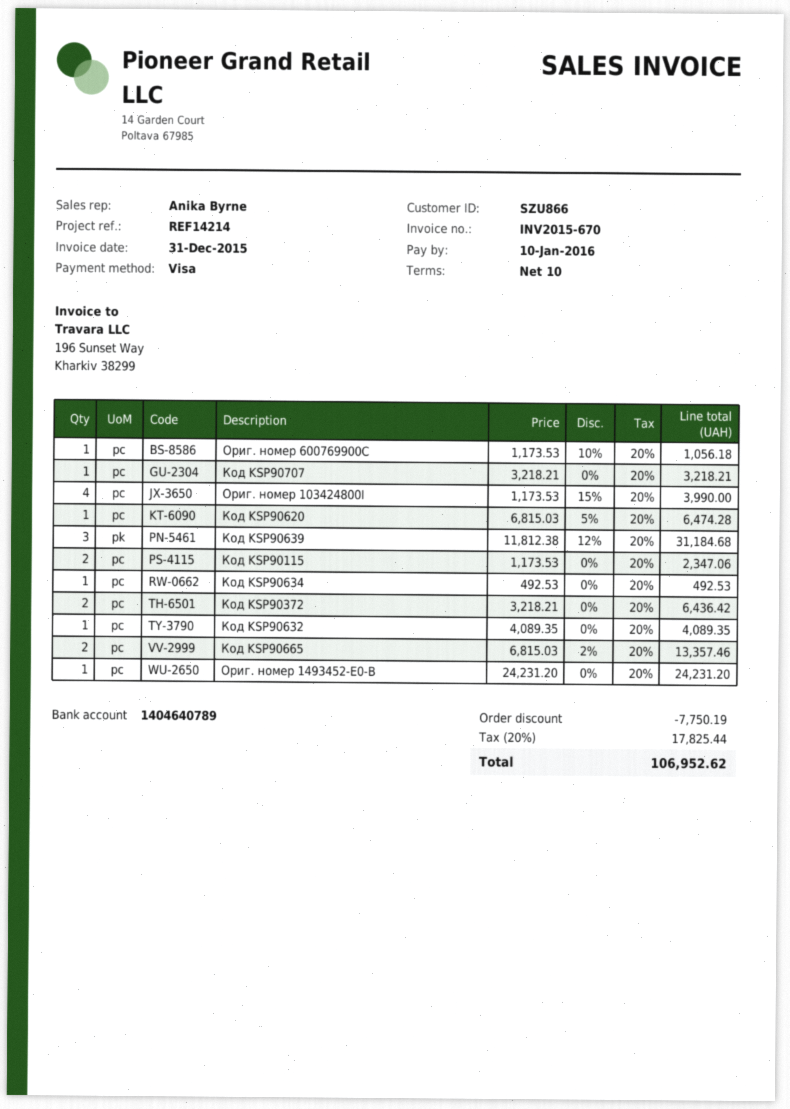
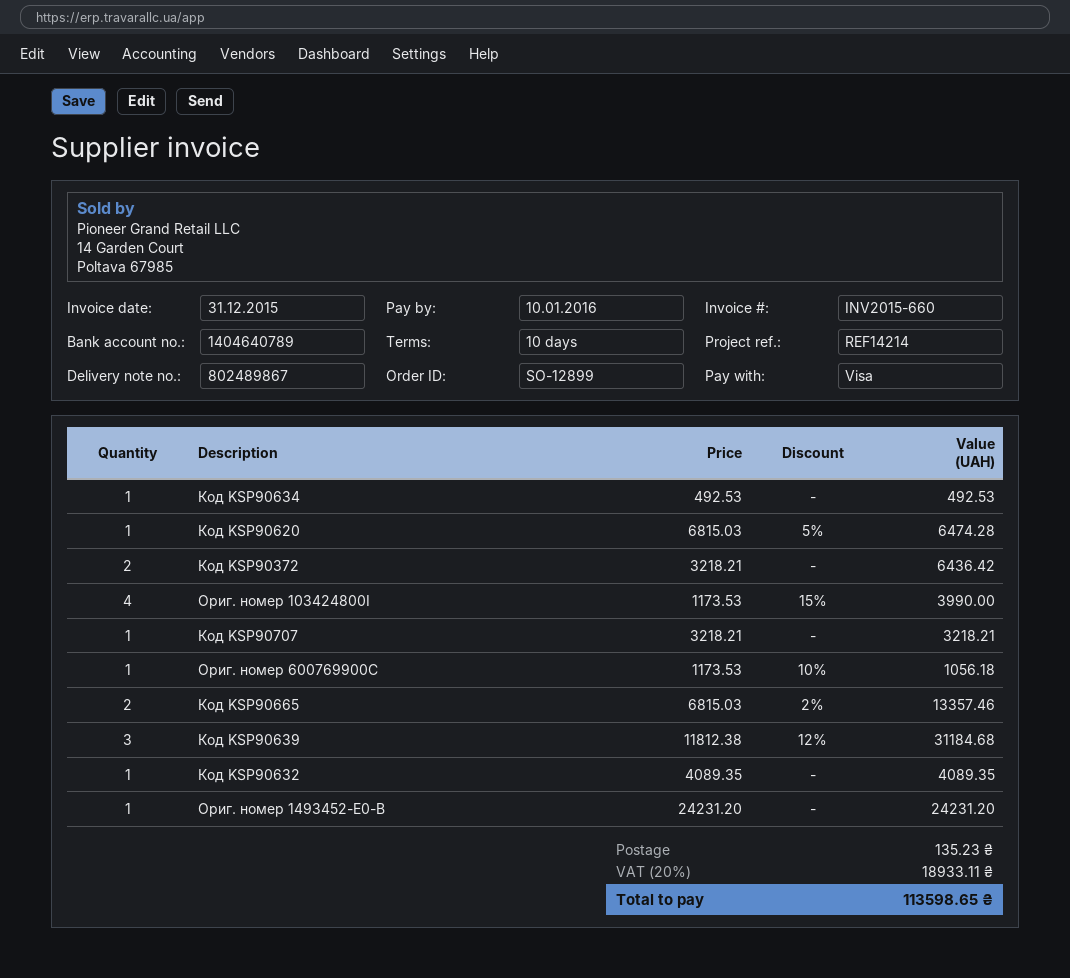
invoice number: INV2015-670 -> INV2015-660
Код KSP90115: 2 x 1173.53 = 2347.06 -> none
discount: 7750.19 -> none
shipping: none -> 135.23
tax: 20% = 17825.44 -> 20% = 18933.11
total: 106952.62 -> 113598.65

